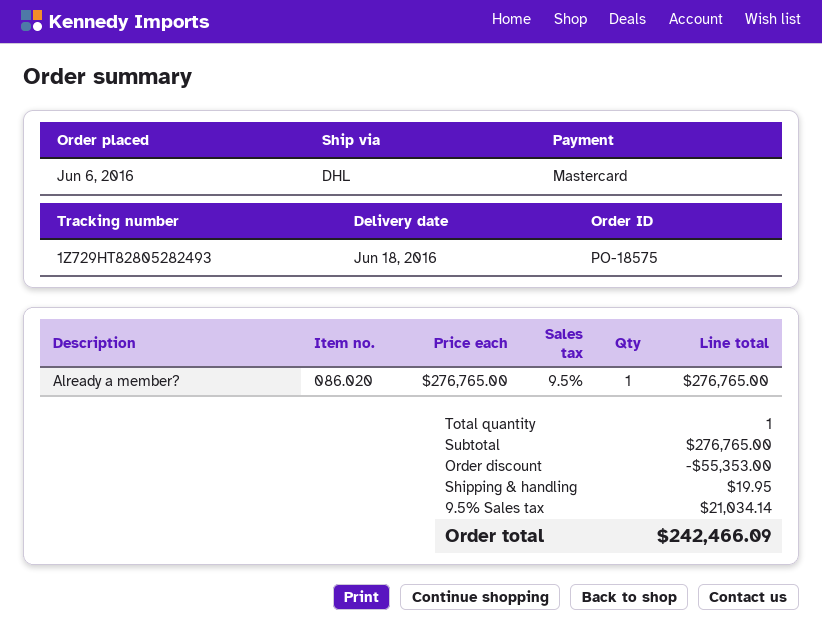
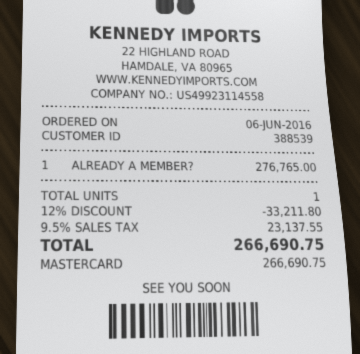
discount: 55353.00 -> 33211.80
shipping: 19.95 -> none
tax: 9.5% = 21034.14 -> 9.5% = 23137.55
total: 242466.09 -> 266690.75

